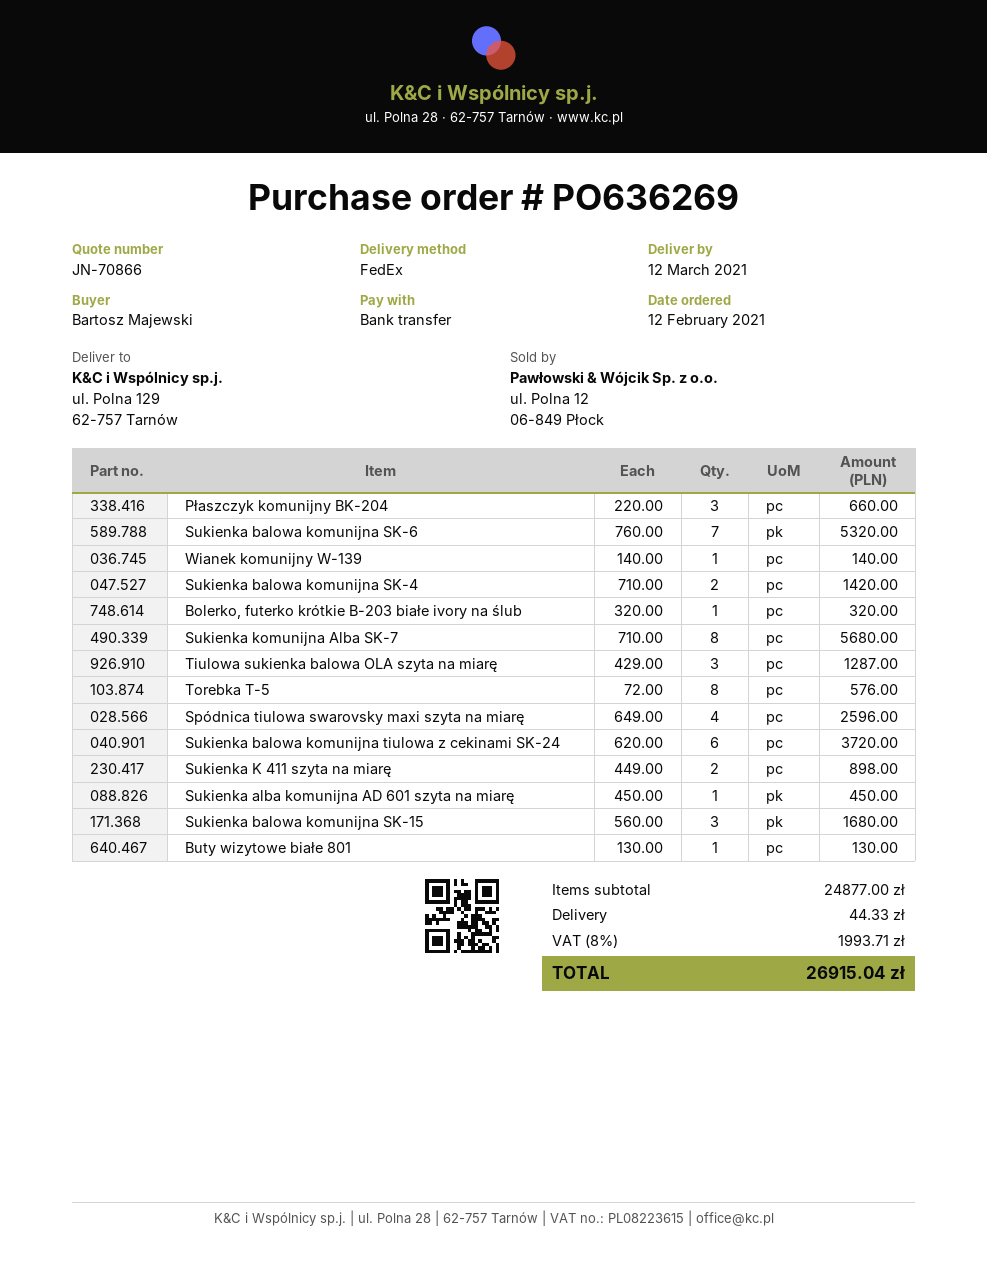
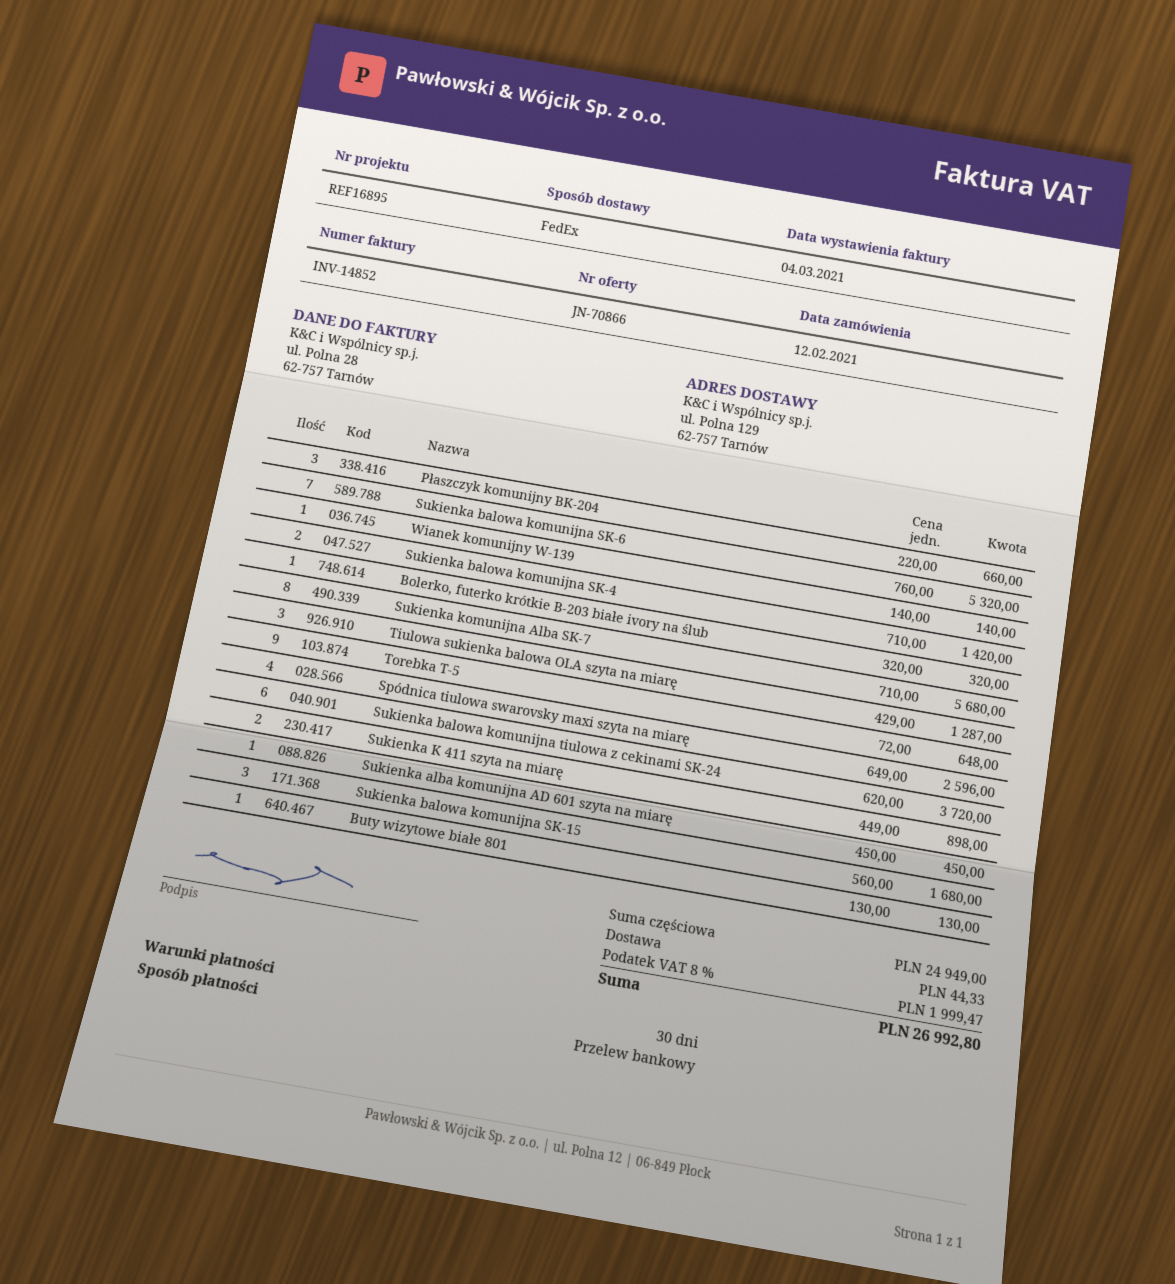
Torebka T-5: 8 x 72.00 = 576.00 -> 9 x 72.00 = 648.00
subtotal: 24877.00 -> 24949.00
tax: 8% = 1993.71 -> 8% = 1999.47
total: 26915.04 -> 26992.80

